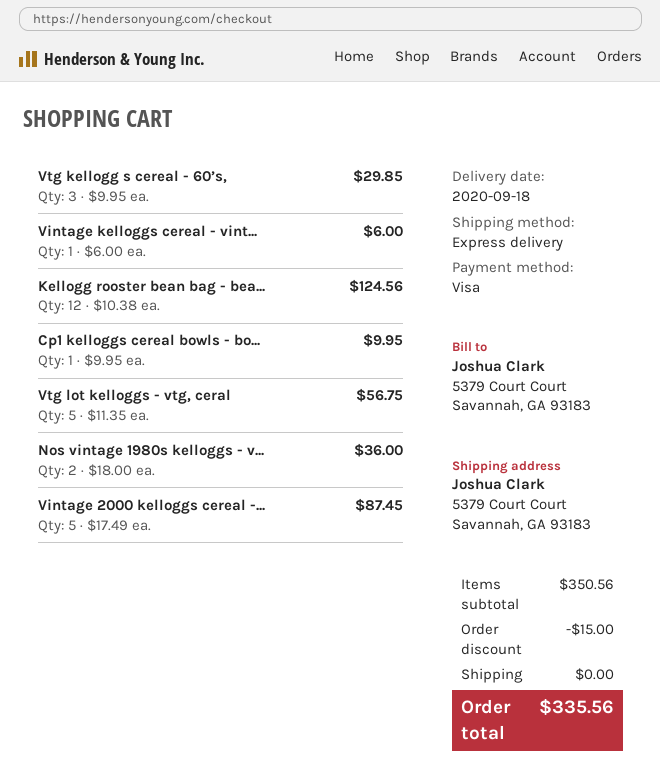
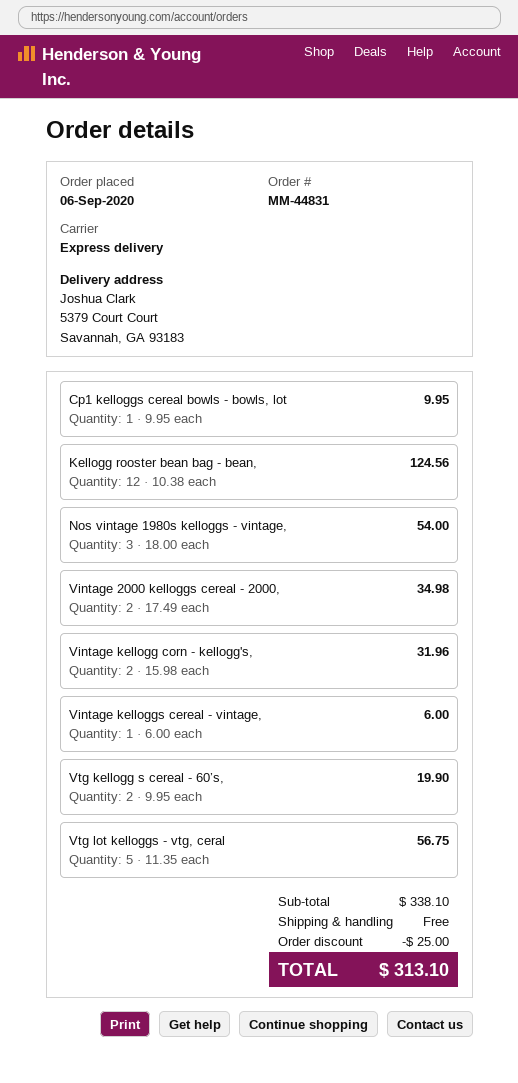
Vtg kellogg s cereal - 60’s,: 3 x 9.95 = 29.85 -> 2 x 9.95 = 19.90
Nos vintage 1980s kelloggs - v...: 2 x 18.00 = 36.00 -> 3 x 18.00 = 54.00
Vintage 2000 kelloggs cereal -...: 5 x 17.49 = 87.45 -> 2 x 17.49 = 34.98
Vintage kellogg corn - kellogg's,: none -> 2 x 15.98 = 31.96
subtotal: 350.56 -> 338.10
discount: 15.00 -> 25.00
total: 335.56 -> 313.10

